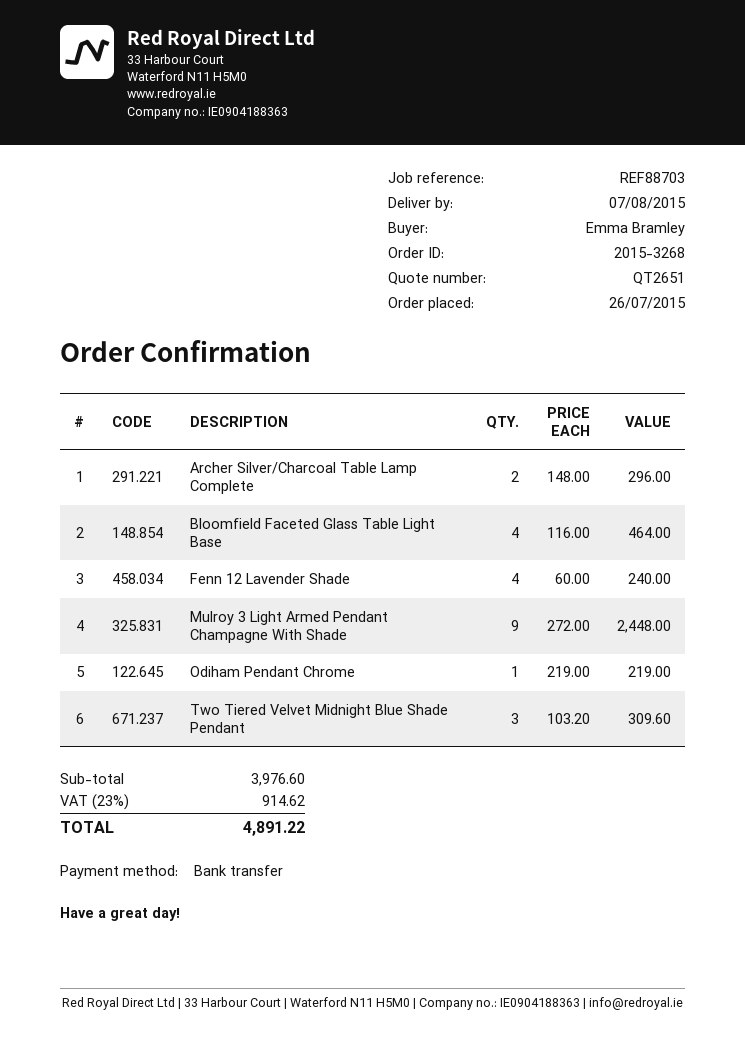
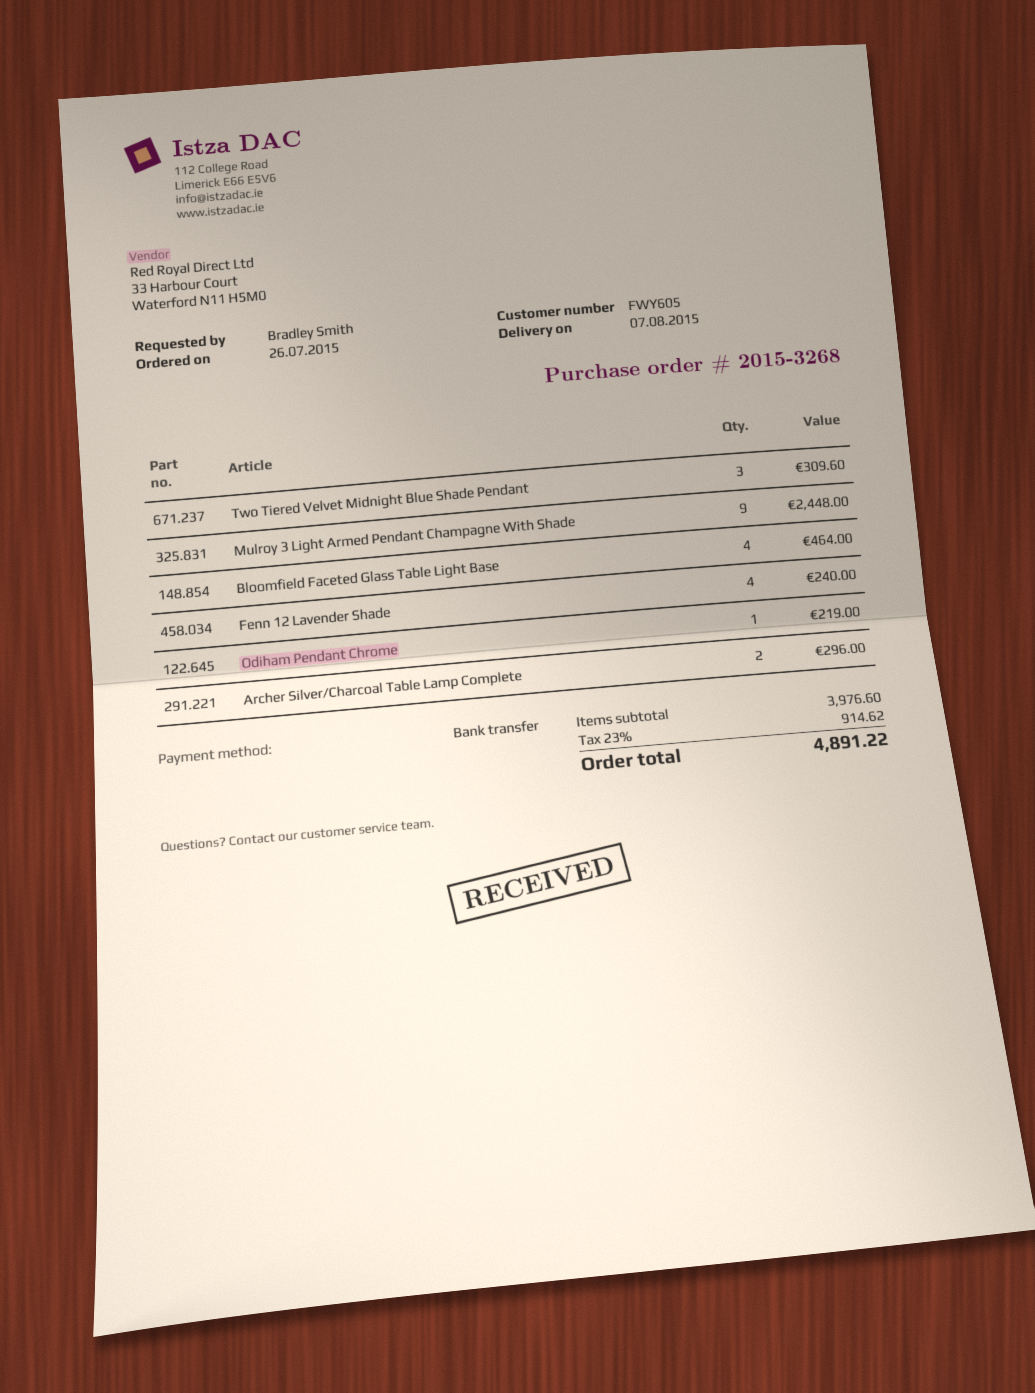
ordered by: Emma Bramley -> Bradley Smith

